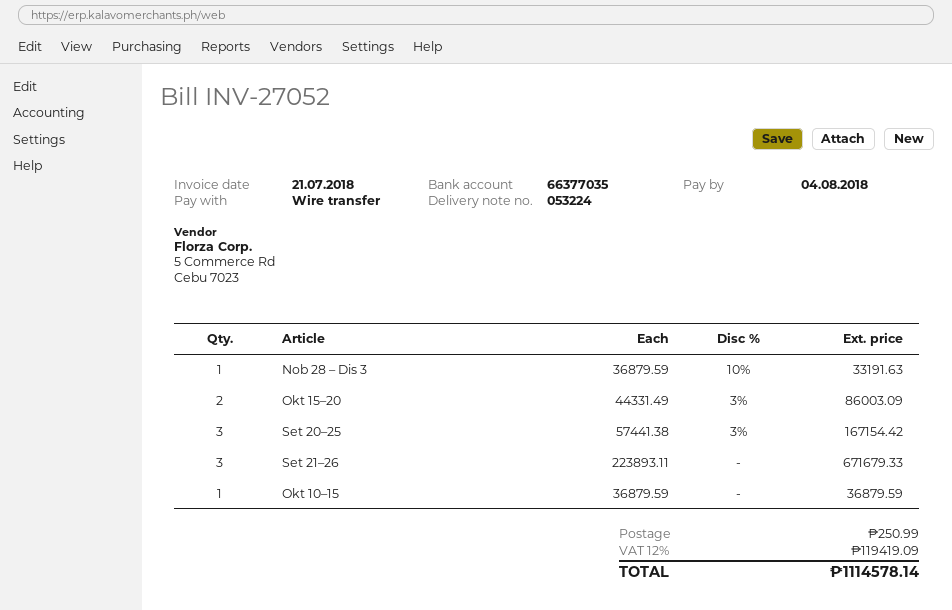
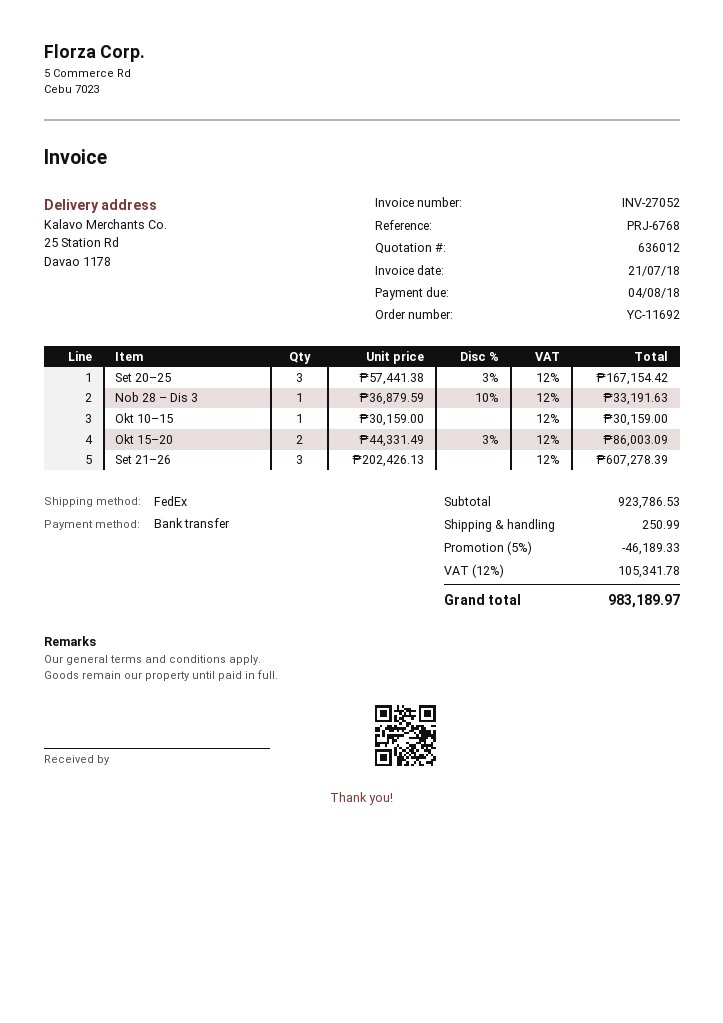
Set 21–26: 3 x 223893.11 = 671679.33 -> 3 x 202426.13 = 607278.39
Okt 10–15: 1 x 36879.59 = 36879.59 -> 1 x 30159.00 = 30159.00
discount: none -> 5% = 46189.33
tax: 12% = 119419.09 -> 12% = 105341.78
total: 1114578.14 -> 983189.97

